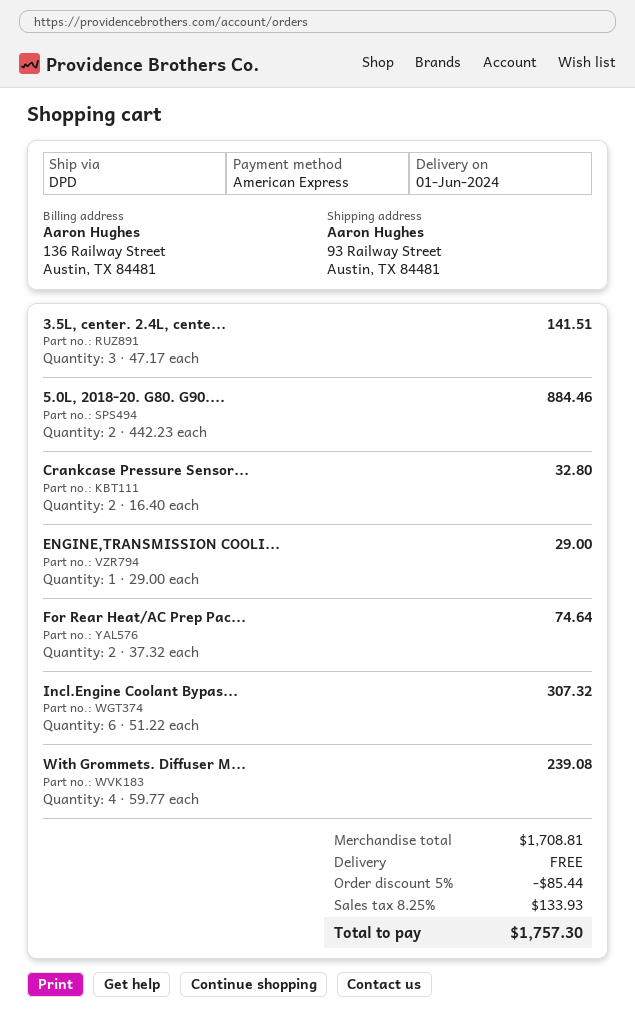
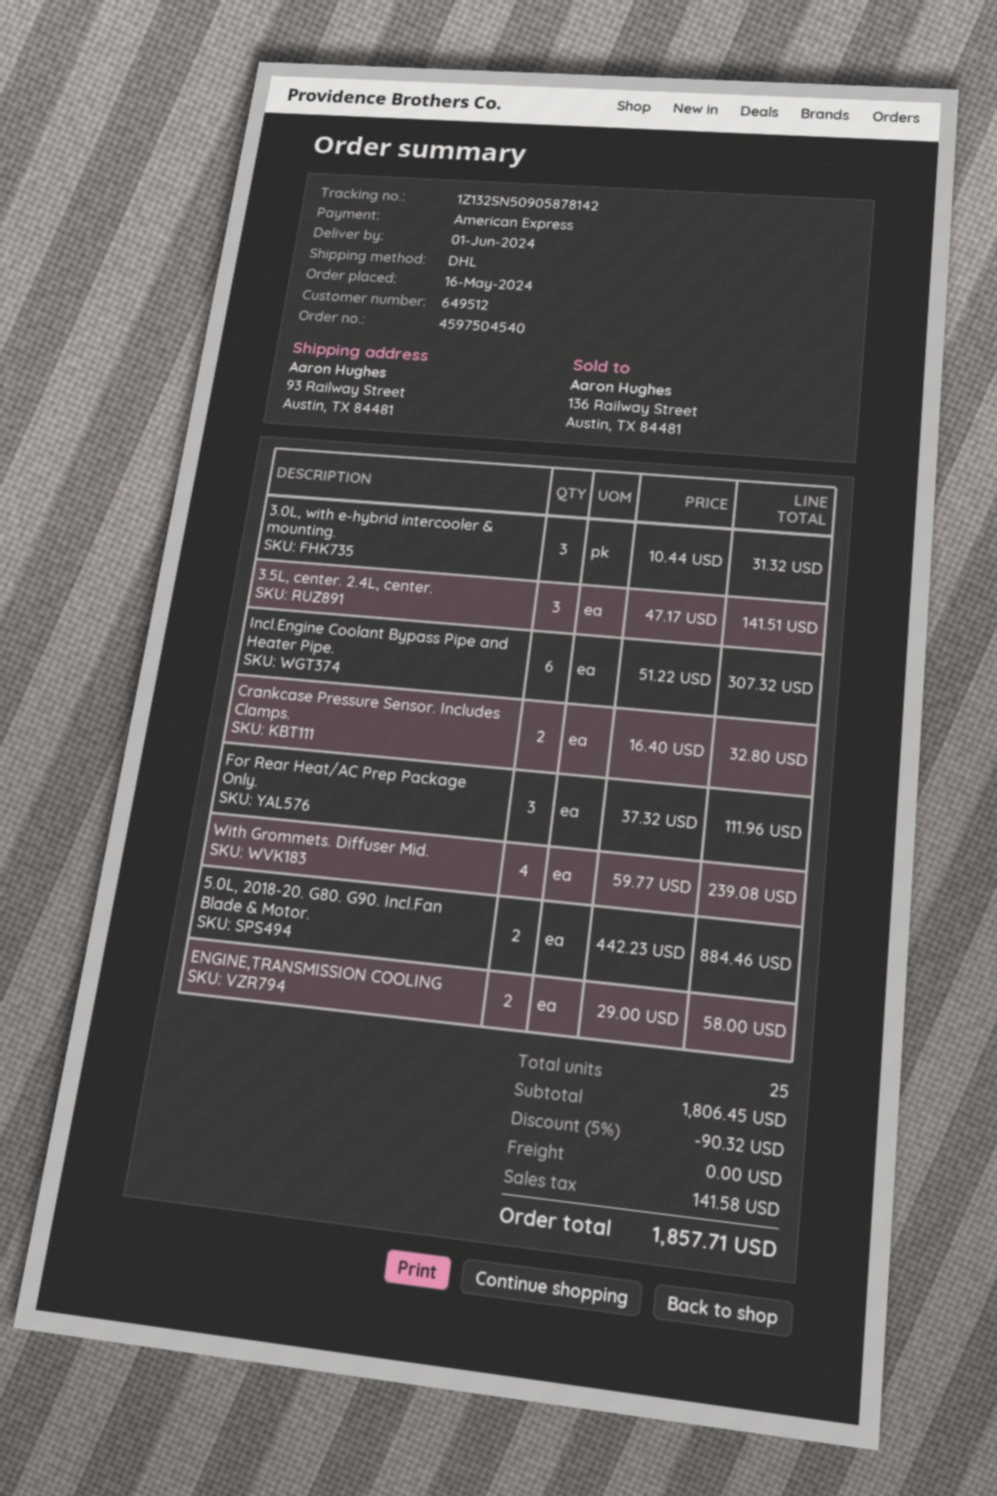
shipping method: DPD -> DHL
ENGINE,TRANSMISSION COOLI...: 1 x 29.00 = 29.00 -> 2 x 29.00 = 58.00
For Rear Heat/AC Prep Pac...: 2 x 37.32 = 74.64 -> 3 x 37.32 = 111.96
3.0L, with e-hybrid intercooler & mounting.: none -> 3 x 10.44 = 31.32
subtotal: 1708.81 -> 1806.45
discount: 5% = 85.44 -> 5% = 90.32
tax: 133.93 -> 141.58
total: 1757.30 -> 1857.71

